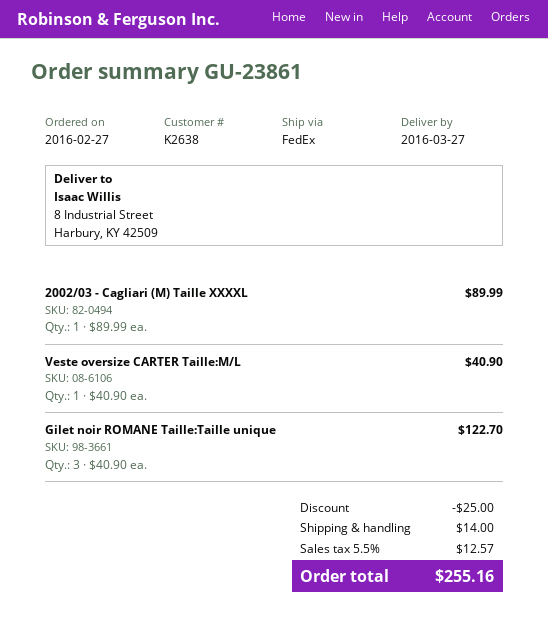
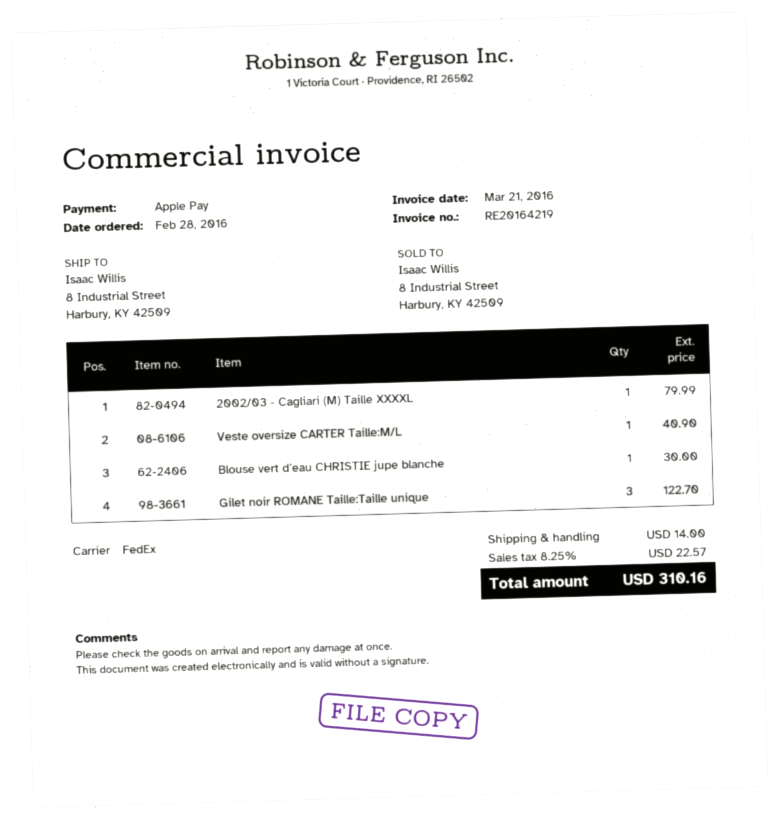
order date: 2016-02-27 -> 2016-02-28
2002/03 - Cagliari (M) Taille XXXXL: 1 for 89.99 -> 1 for 79.99
Blouse vert d’eau CHRISTIE jupe blanche: none -> 1 for 30.00
discount: 25.00 -> none
tax: 5.5% = 12.57 -> 8.25% = 22.57
total: 255.16 -> 310.16

